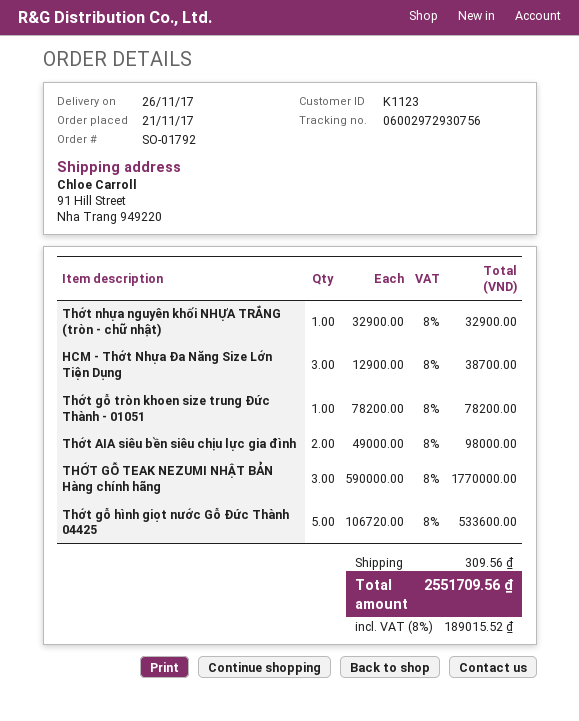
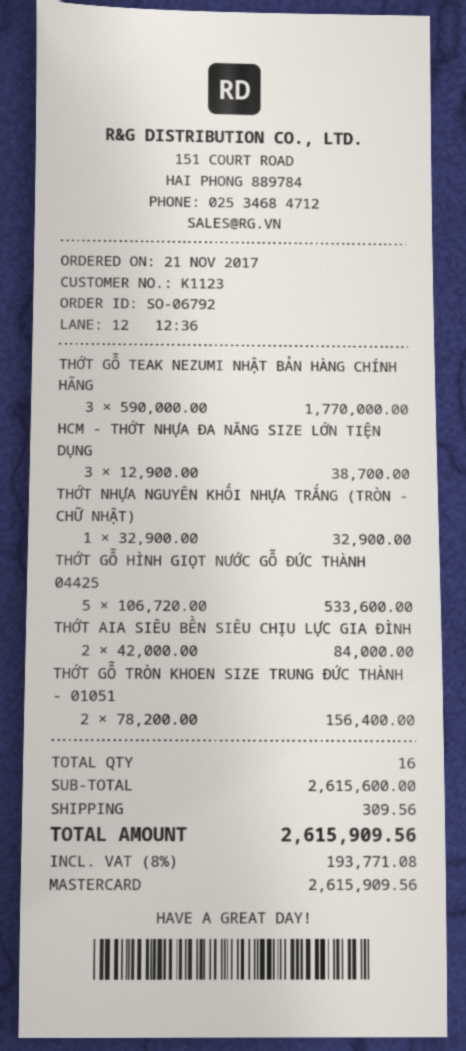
order number: SO-01792 -> SO-06792
Thớt gỗ tròn khoen size trung Đức Thành - 01051: 1 x 78200.00 = 78200.00 -> 2 x 78200.00 = 156400.00
Thớt AIA siêu bền siêu chịu lực gia đình: 2 x 49000.00 = 98000.00 -> 2 x 42000.00 = 84000.00
tax: 8% = 189015.52 -> 8% = 193771.08
total: 2551709.56 -> 2615909.56

